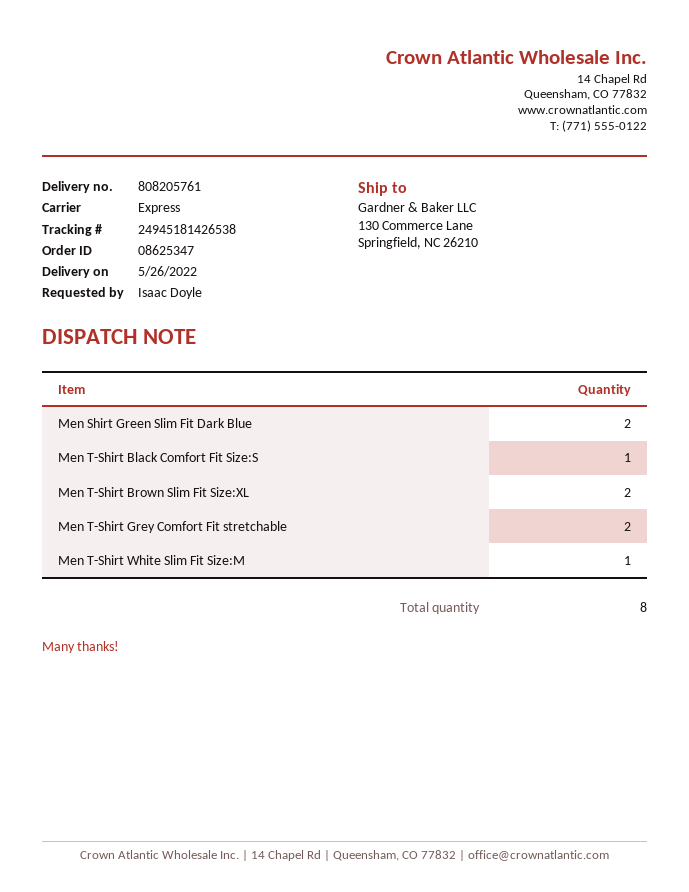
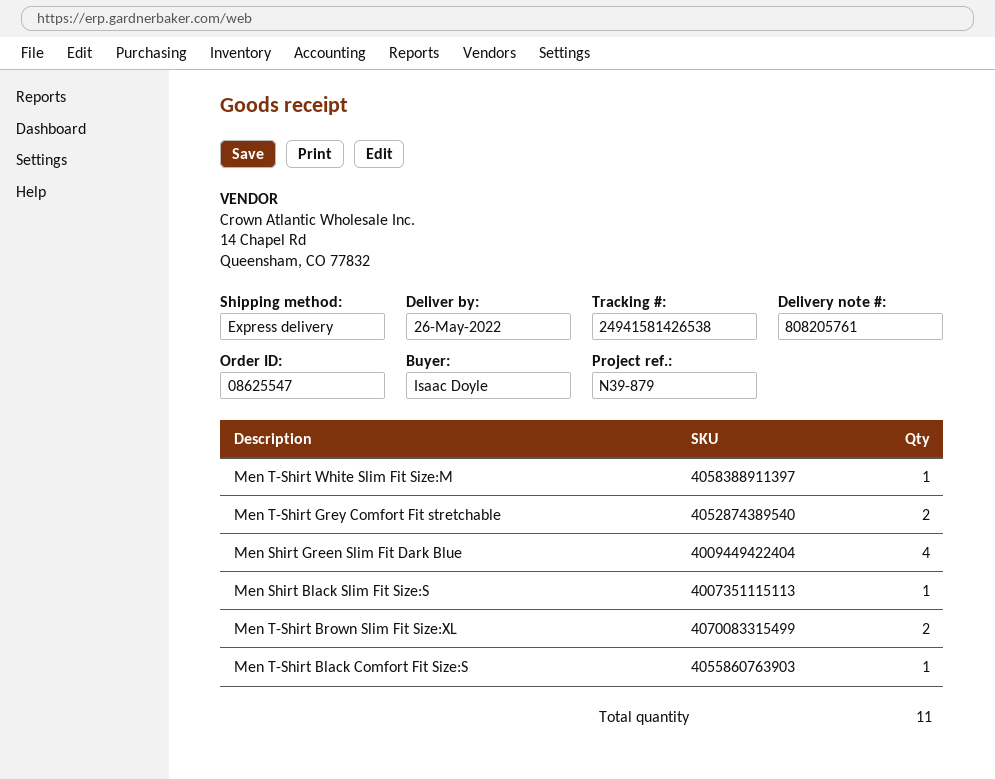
order number: 08625347 -> 08625547
tracking number: 24945181426538 -> 24941581426538
Men Shirt Green Slim Fit Dark Blue: 2 -> 4
Men Shirt Black Slim Fit Size:S: none -> 1
total quantity: 8 -> 11

